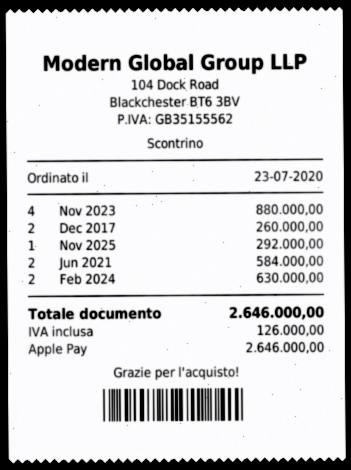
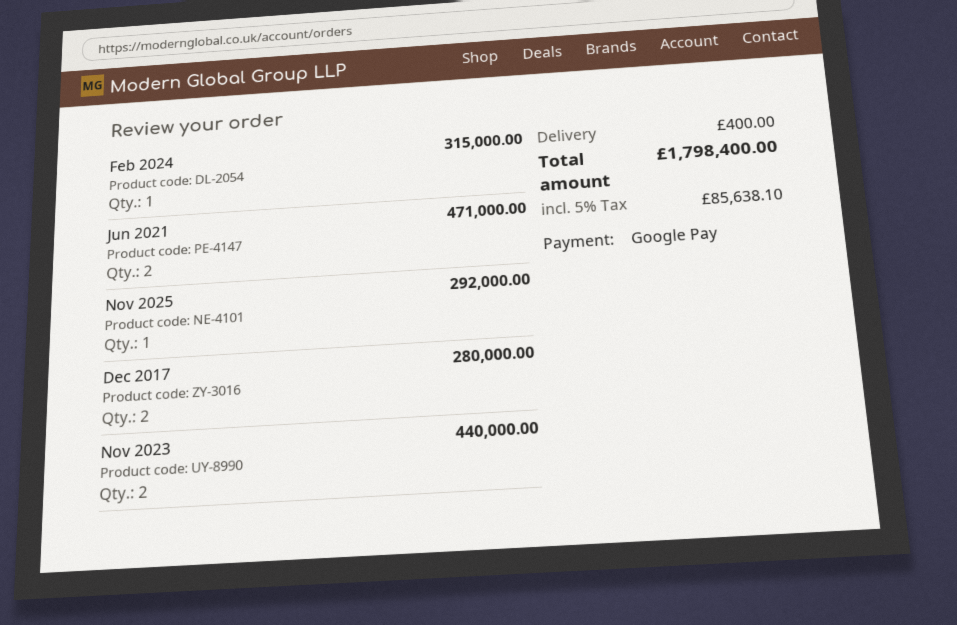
payment method: Apple Pay -> Google Pay
Nov 2023: 4 for 880000.00 -> 2 for 440000.00
Dec 2017: 2 for 260000.00 -> 2 for 280000.00
Jun 2021: 2 for 584000.00 -> 2 for 471000.00
Feb 2024: 2 for 630000.00 -> 1 for 315000.00
shipping: none -> 400.00
tax: 126000.00 -> 85638.10
total: 2646000.00 -> 1798400.00

